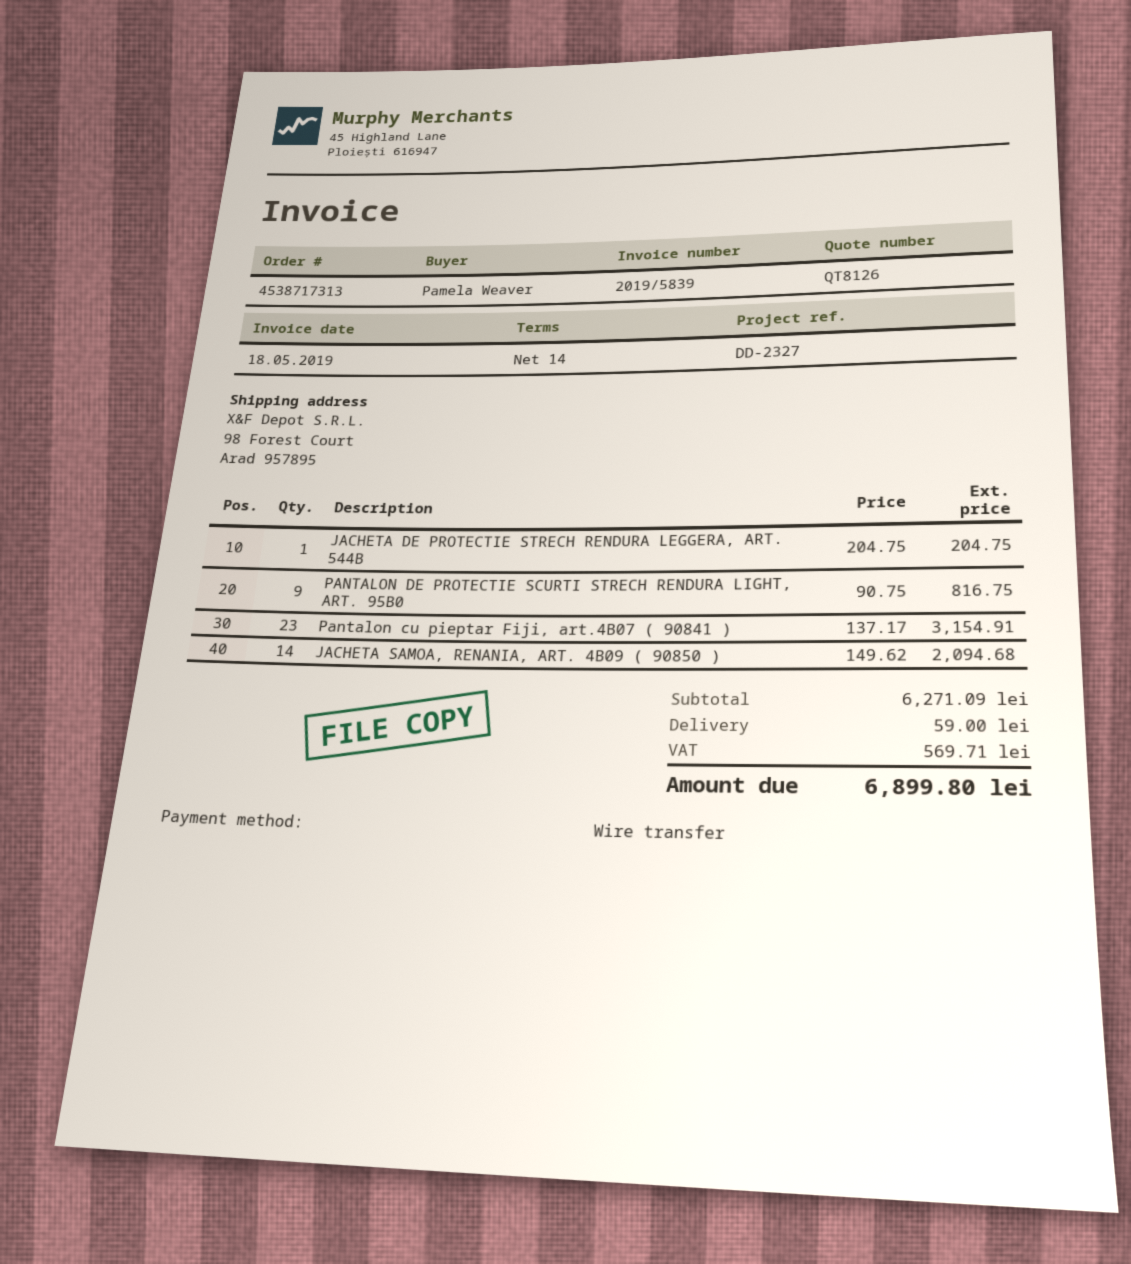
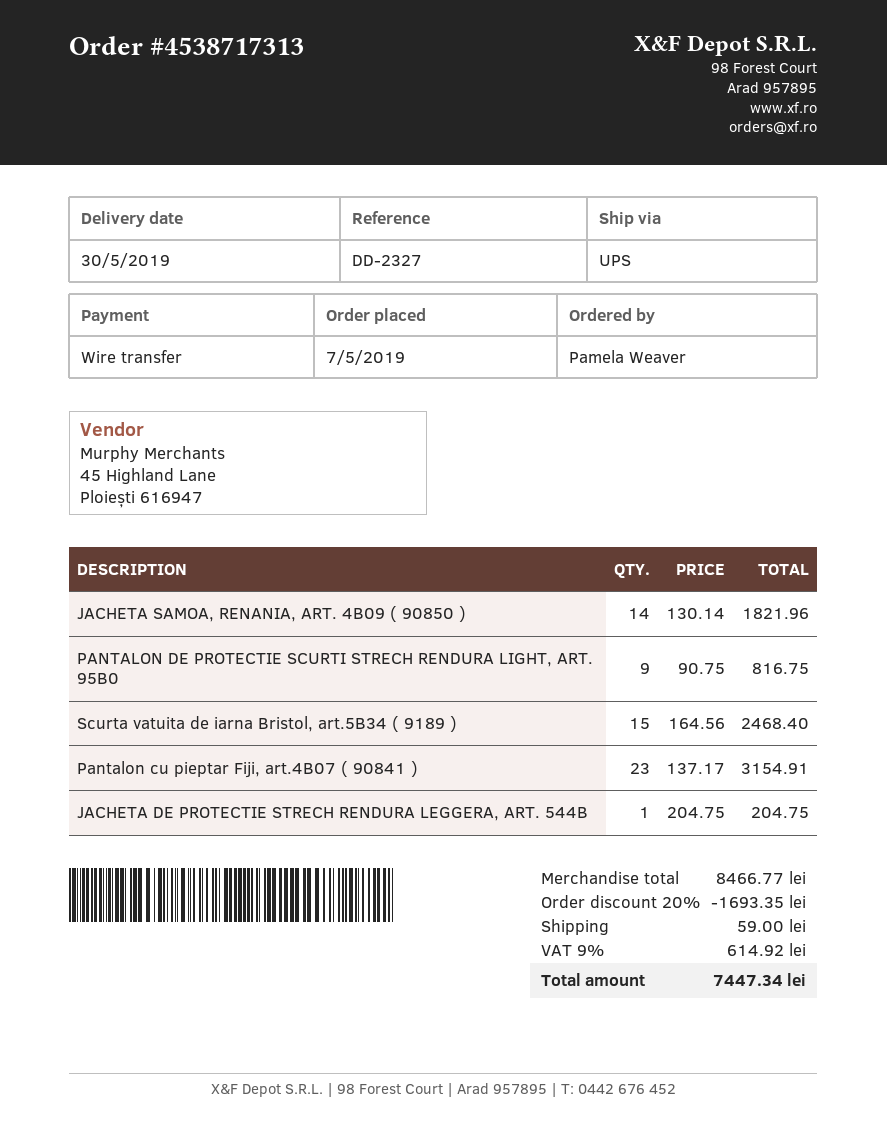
JACHETA SAMOA, RENANIA, ART. 4B09 ( 90850 ): 14 x 149.62 = 2094.68 -> 14 x 130.14 = 1821.96
Scurta vatuita de iarna Bristol, art.5B34 ( 9189 ): none -> 15 x 164.56 = 2468.40
subtotal: 6271.09 -> 8466.77
discount: none -> 20% = 1693.35
tax: 569.71 -> 614.92
total: 6899.80 -> 7447.34

